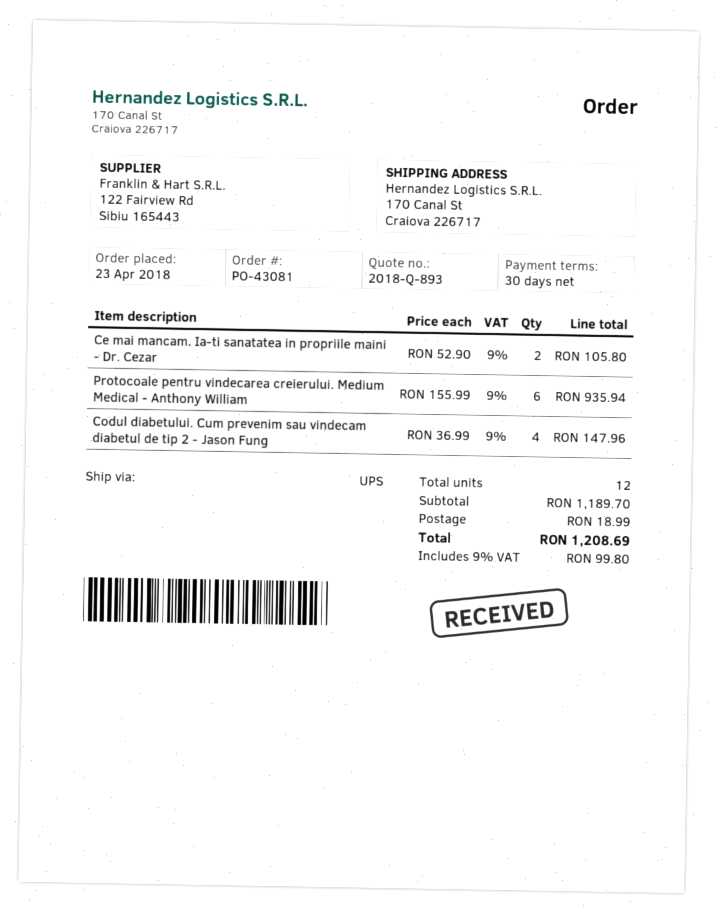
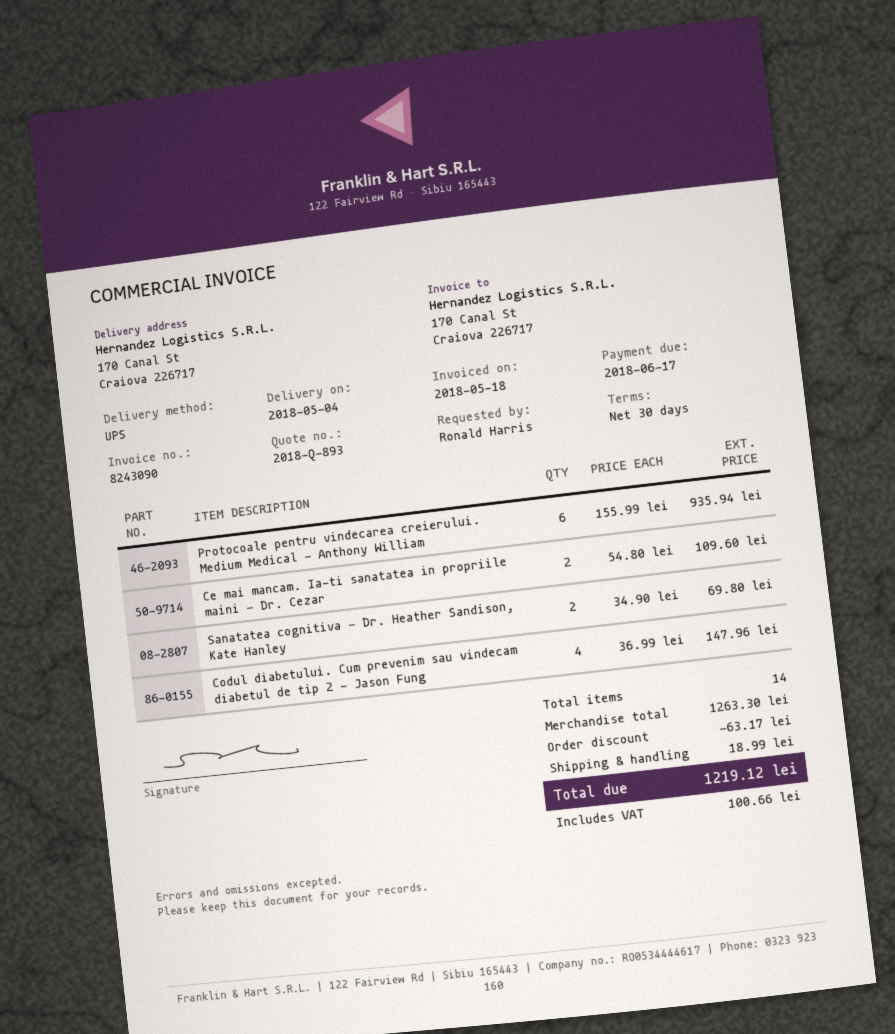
Ce mai mancam. Ia-ti sanatatea in propriile maini - Dr. Cezar: 2 x 52.90 = 105.80 -> 2 x 54.80 = 109.60
Sanatatea cognitiva - Dr. Heather Sandison, Kate Hanley: none -> 2 x 34.90 = 69.80
total quantity: 12 -> 14
subtotal: 1189.70 -> 1263.30
discount: none -> 63.17
tax: 99.80 -> 100.66
total: 1208.69 -> 1219.12

